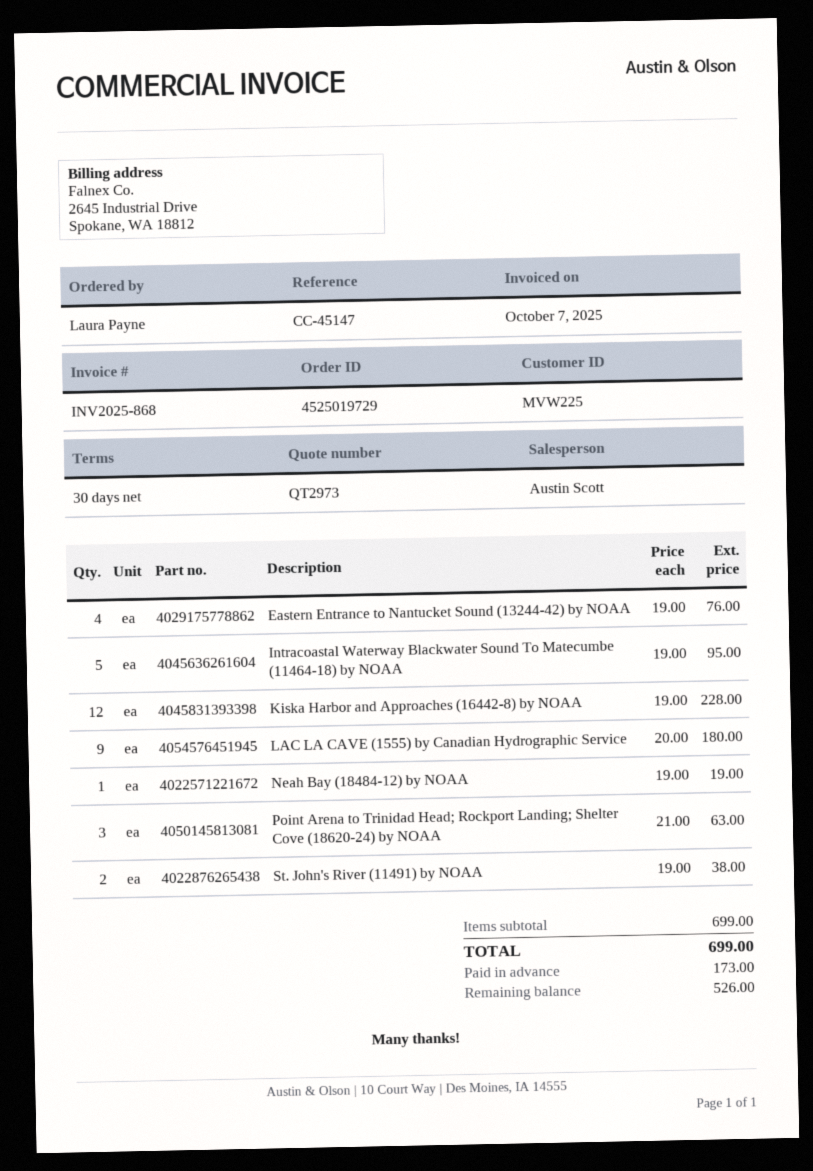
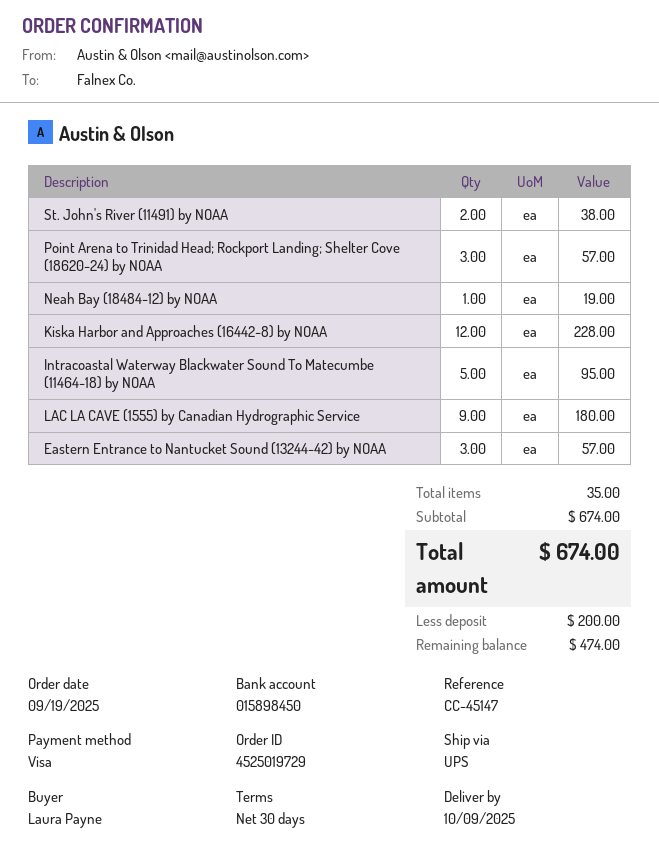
Eastern Entrance to Nantucket Sound (13244-42) by NOAA: 4 for 76.00 -> 3 for 57.00
Point Arena to Trinidad Head; Rockport Landing; Shelter Cove (18620-24) by NOAA: 3 for 63.00 -> 3 for 57.00
subtotal: 699.00 -> 674.00
total: 699.00 -> 674.00
deposit: 173.00 -> 200.00
balance: 526.00 -> 474.00

